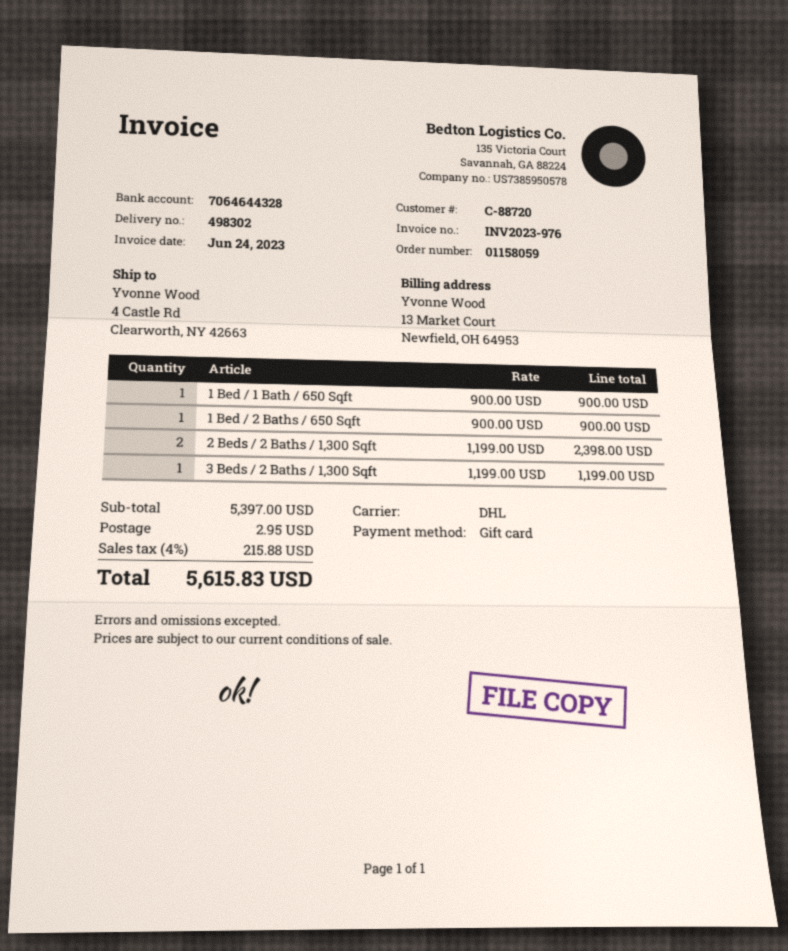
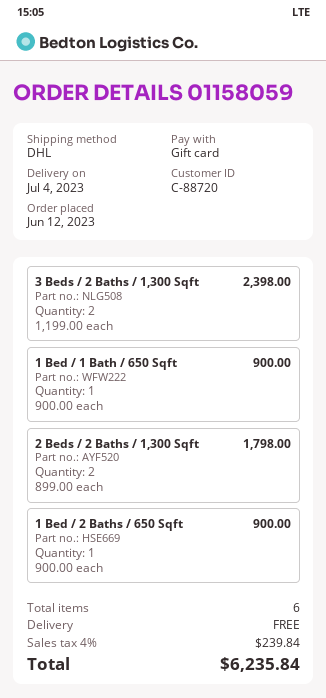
2 Beds / 2 Baths / 1,300 Sqft: 2 x 1199.00 = 2398.00 -> 2 x 899.00 = 1798.00
3 Beds / 2 Baths / 1,300 Sqft: 1 x 1199.00 = 1199.00 -> 2 x 1199.00 = 2398.00
shipping: 2.95 -> 0.00
tax: 4% = 215.88 -> 4% = 239.84
total: 5615.83 -> 6235.84

